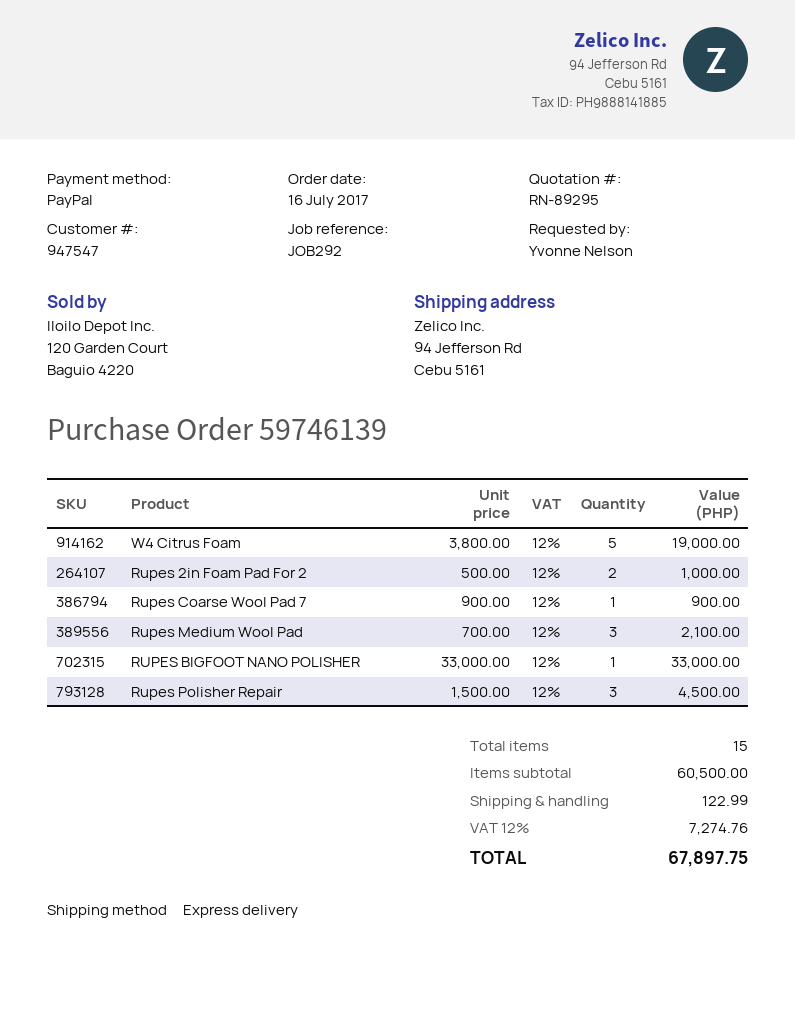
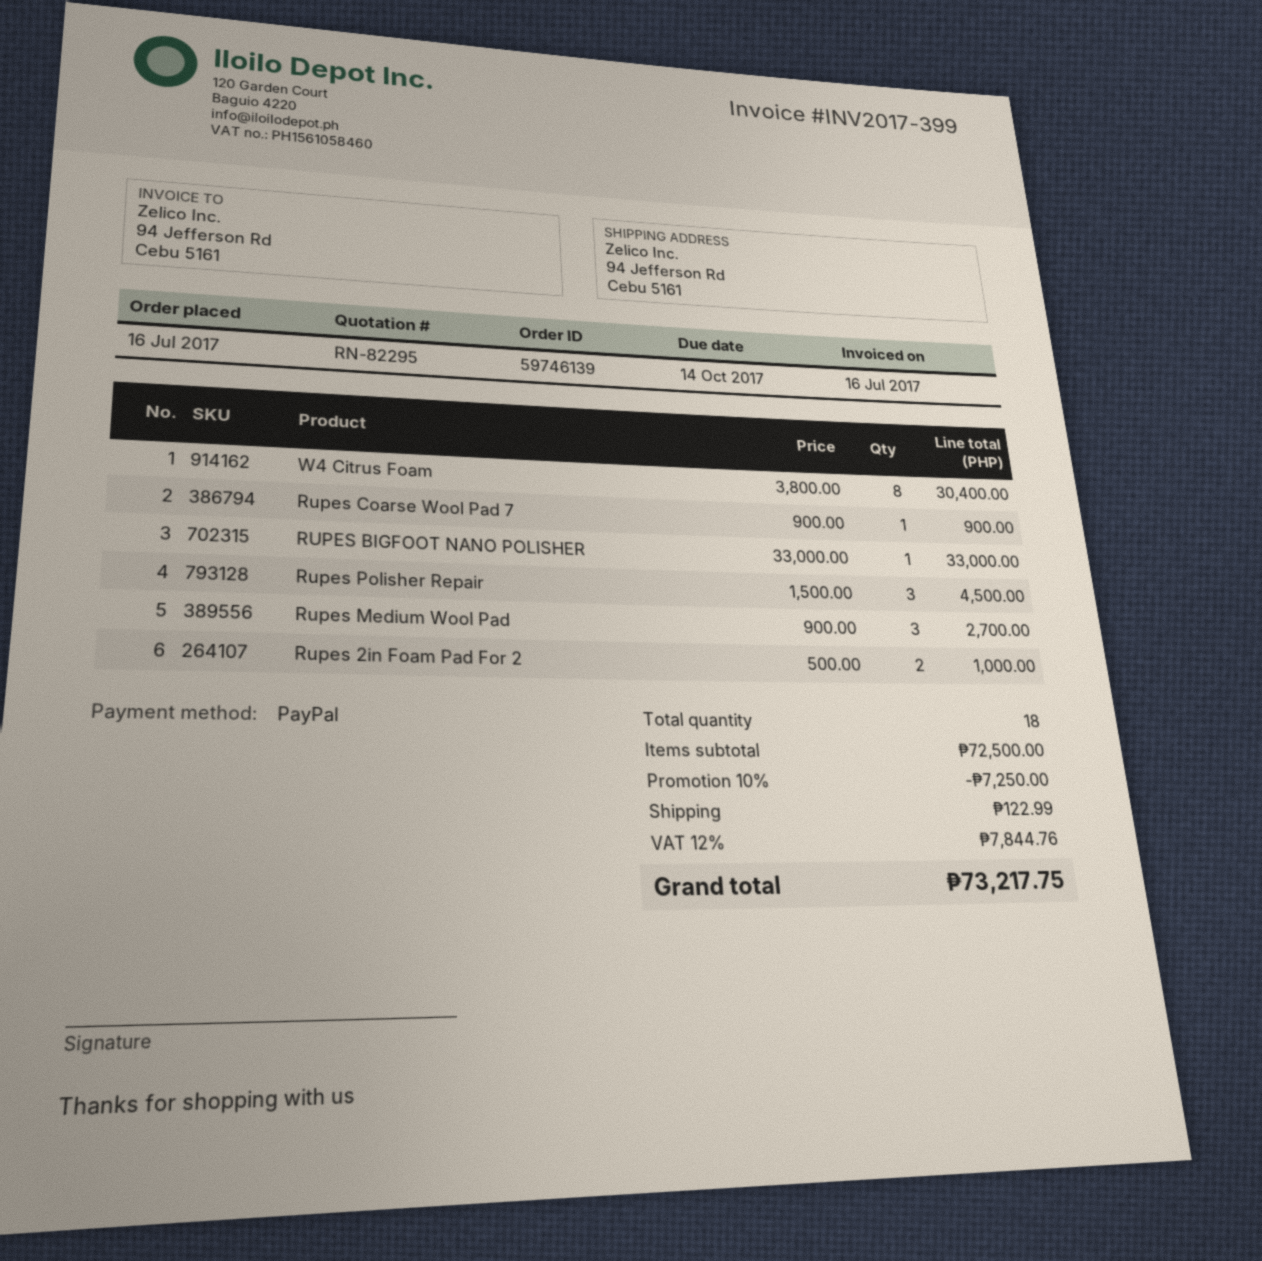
quote number: RN-89295 -> RN-82295
W4 Citrus Foam: 5 x 3800.00 = 19000.00 -> 8 x 3800.00 = 30400.00
Rupes Medium Wool Pad: 3 x 700.00 = 2100.00 -> 3 x 900.00 = 2700.00
total quantity: 15 -> 18
subtotal: 60500.00 -> 72500.00
discount: none -> 10% = 7250.00
tax: 12% = 7274.76 -> 12% = 7844.76
total: 67897.75 -> 73217.75

